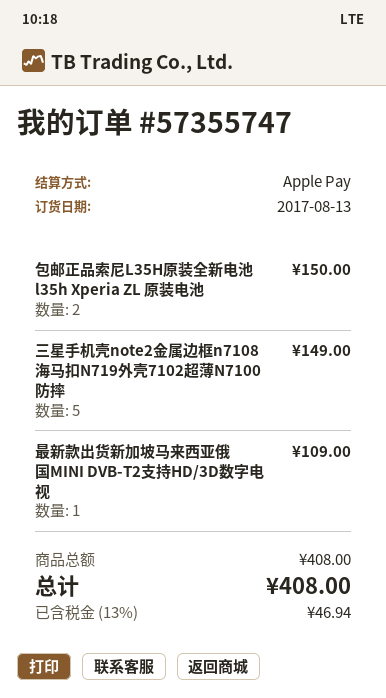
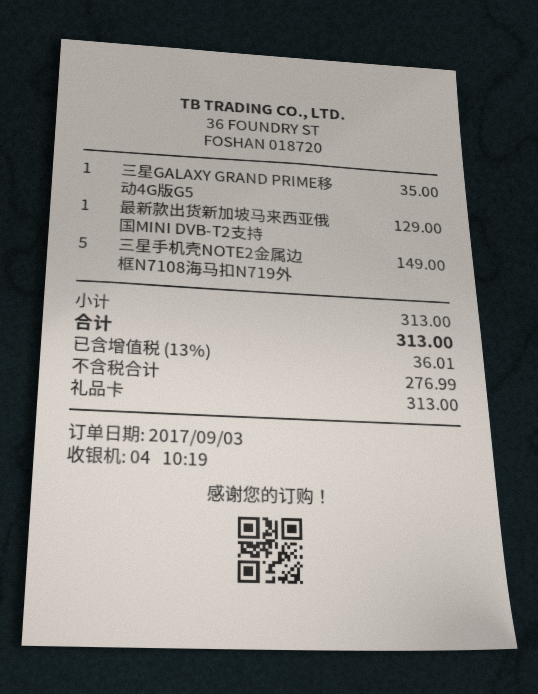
order date: 2017-08-13 -> 2017-09-03
payment method: Apple Pay -> gift card
包邮正品索尼L35H原装全新电池 l35h Xperia ZL 原装电池: 2 for 150.00 -> none
最新款出货新加坡马来西亚俄国MINI DVB-T2支持HD/3D数字电视: 1 for 109.00 -> 1 for 129.00
三星GALAXY GRAND PRIME移动4G版G5: none -> 1 for 35.00
subtotal: 408.00 -> 313.00
tax: 13% = 46.94 -> 13% = 36.01
total: 408.00 -> 313.00

